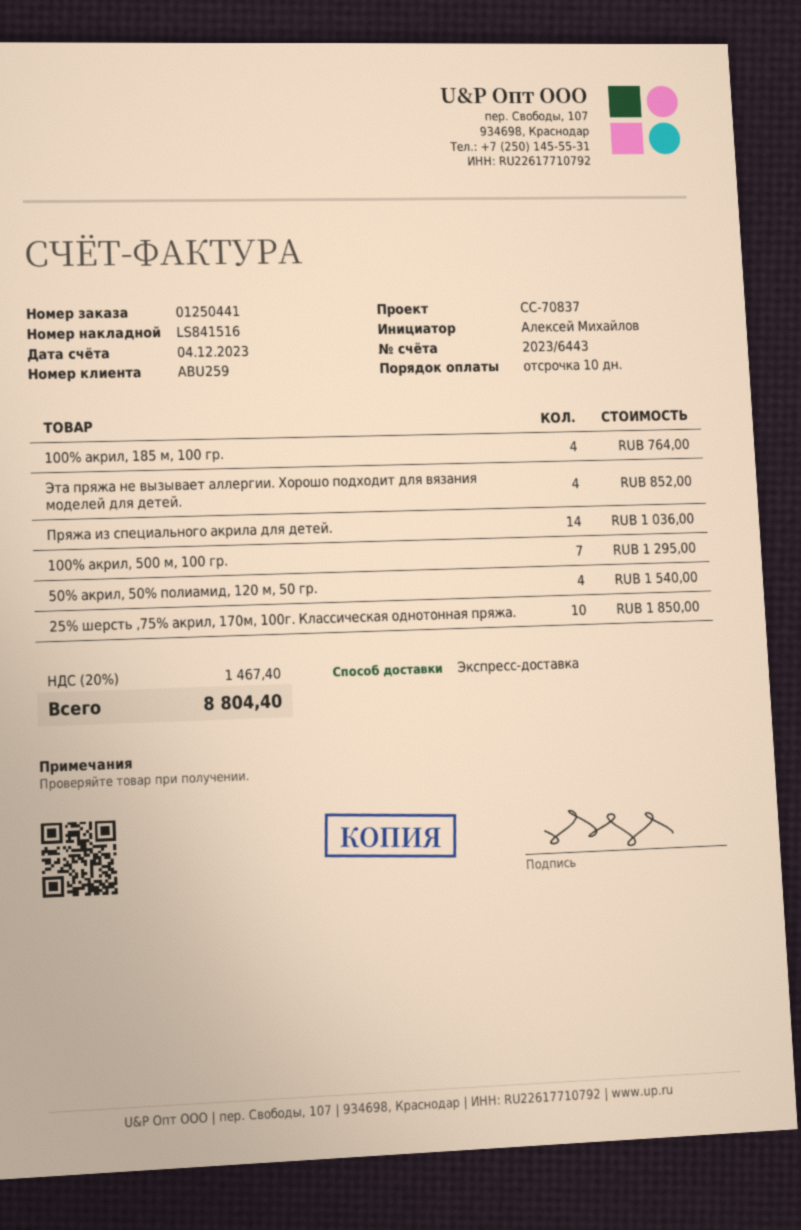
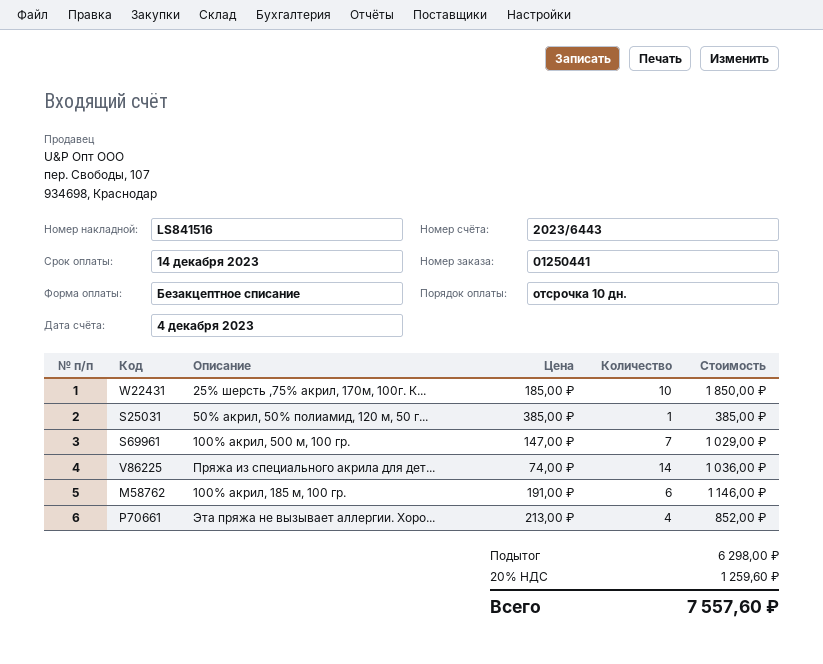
100% акрил, 185 м, 100 гр.: 4 for 764.00 -> 6 for 1146.00
100% акрил, 500 м, 100 гр.: 7 for 1295.00 -> 7 for 1029.00
50% акрил, 50% полиамид, 120 м, 50 гр.: 4 for 1540.00 -> 1 for 385.00
tax: 20% = 1467.40 -> 20% = 1259.60
total: 8804.40 -> 7557.60

